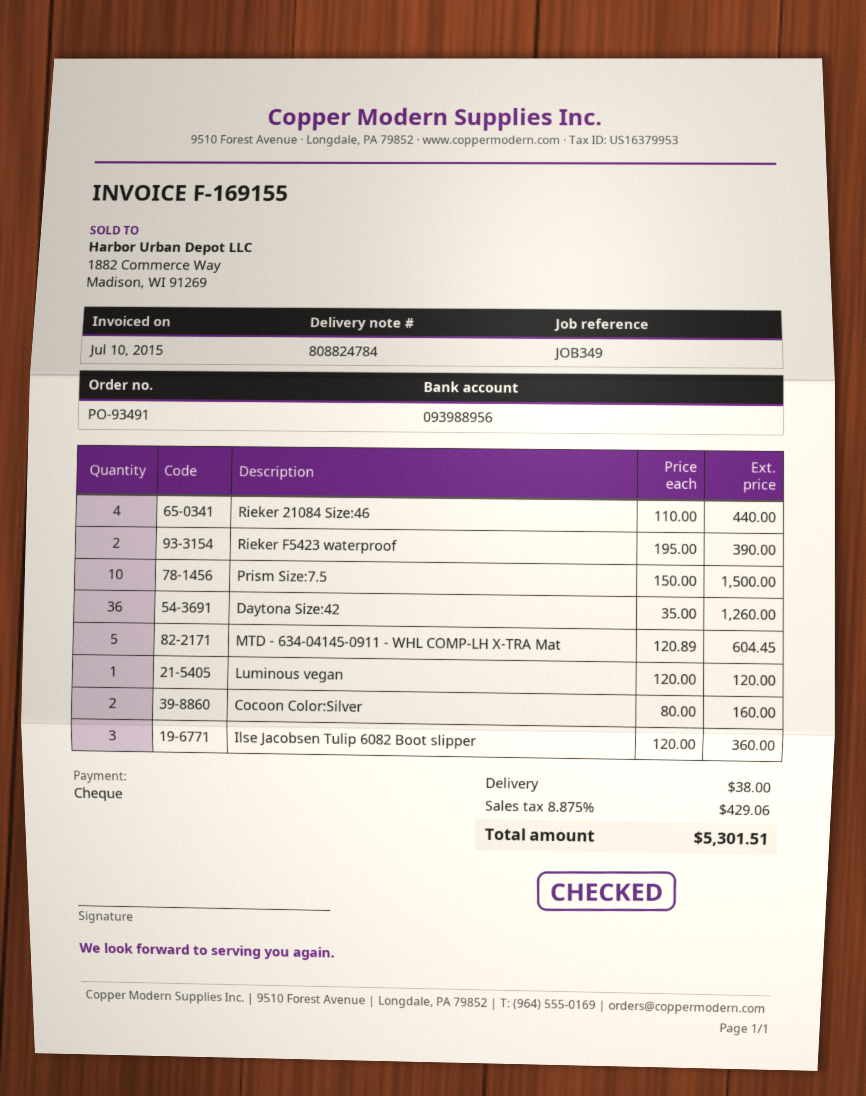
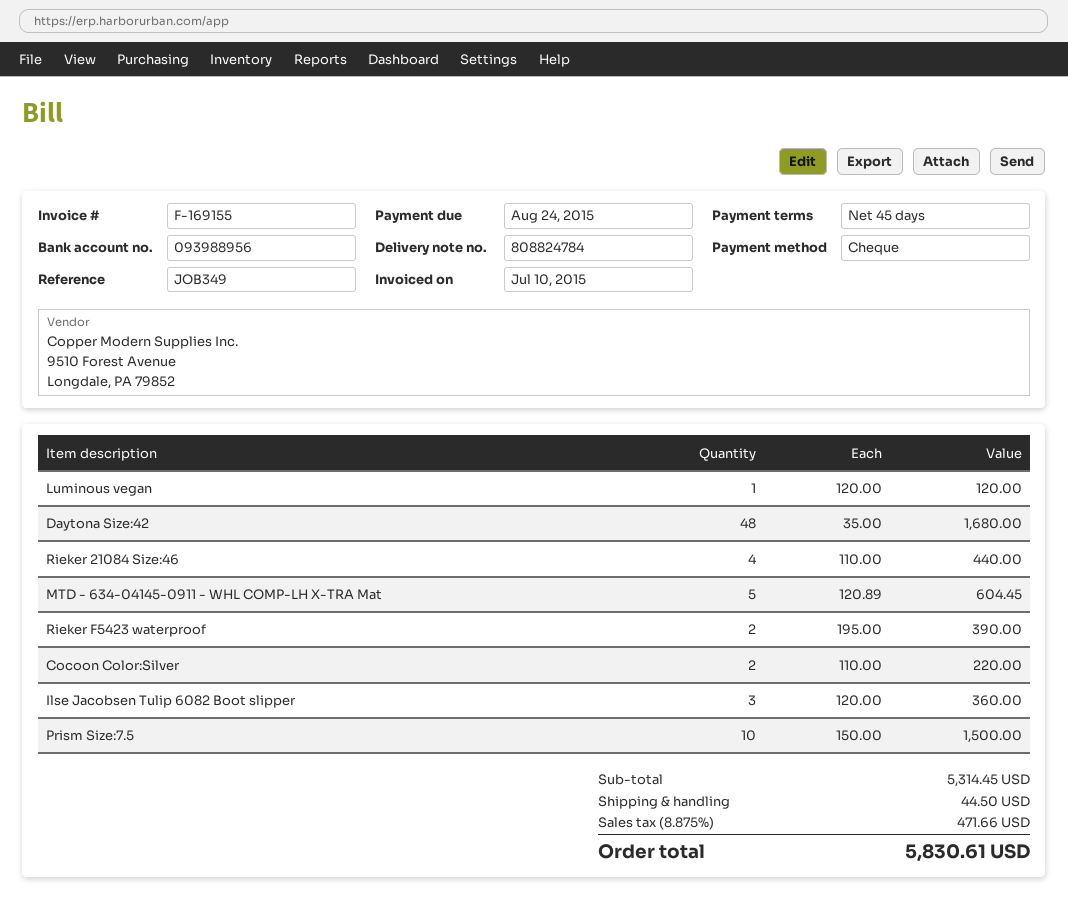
Daytona Size:42: 36 x 35.00 = 1260.00 -> 48 x 35.00 = 1680.00
Cocoon Color:Silver: 2 x 80.00 = 160.00 -> 2 x 110.00 = 220.00
shipping: 38.00 -> 44.50
tax: 8.875% = 429.06 -> 8.875% = 471.66
total: 5301.51 -> 5830.61

